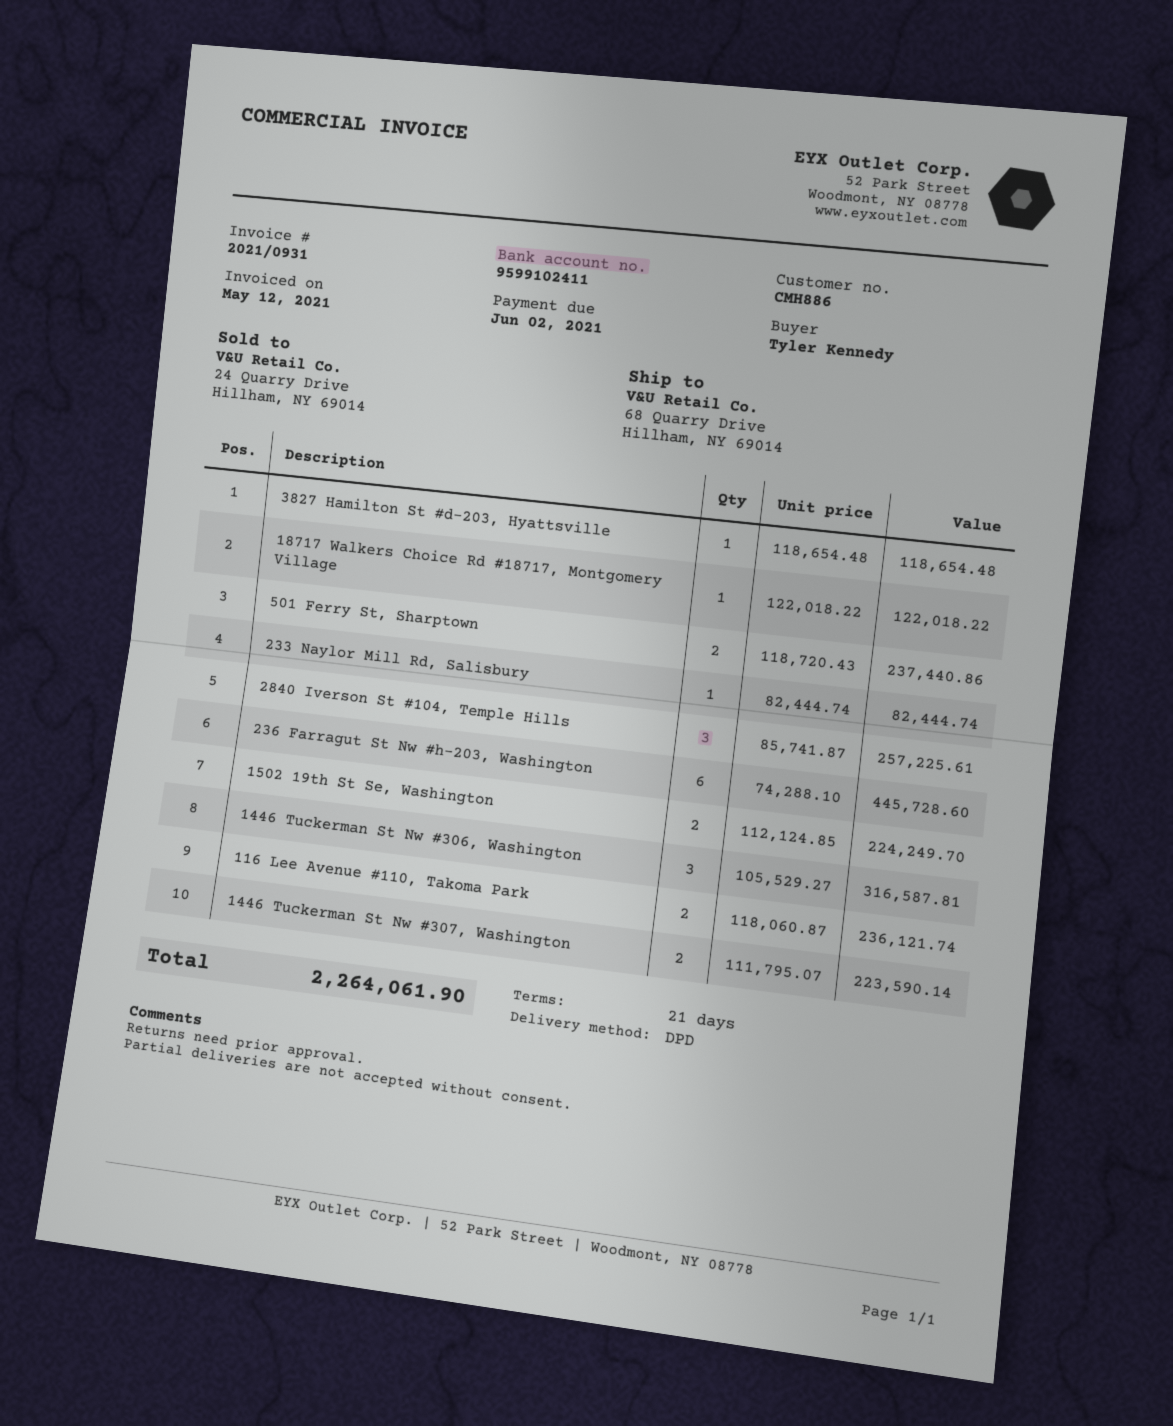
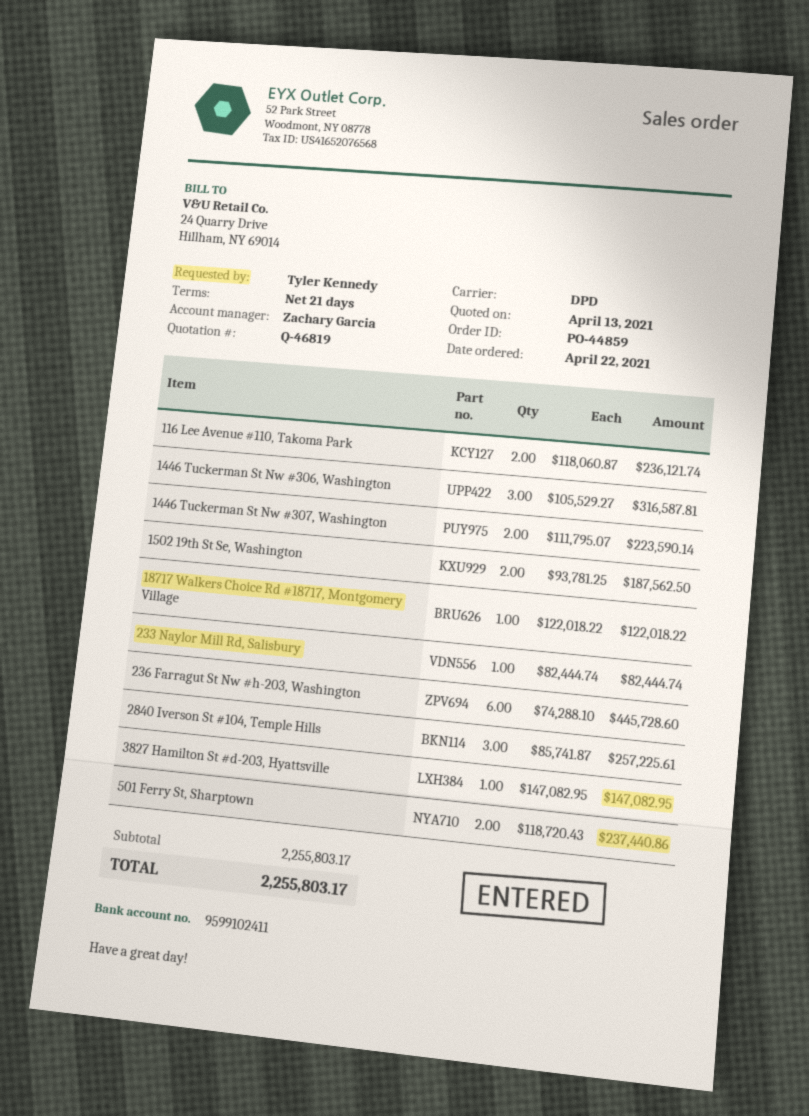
3827 Hamilton St #d-203, Hyattsville: 1 x 118654.48 = 118654.48 -> 1 x 147082.95 = 147082.95
1502 19th St Se, Washington: 2 x 112124.85 = 224249.70 -> 2 x 93781.25 = 187562.50
total: 2264061.90 -> 2255803.17

